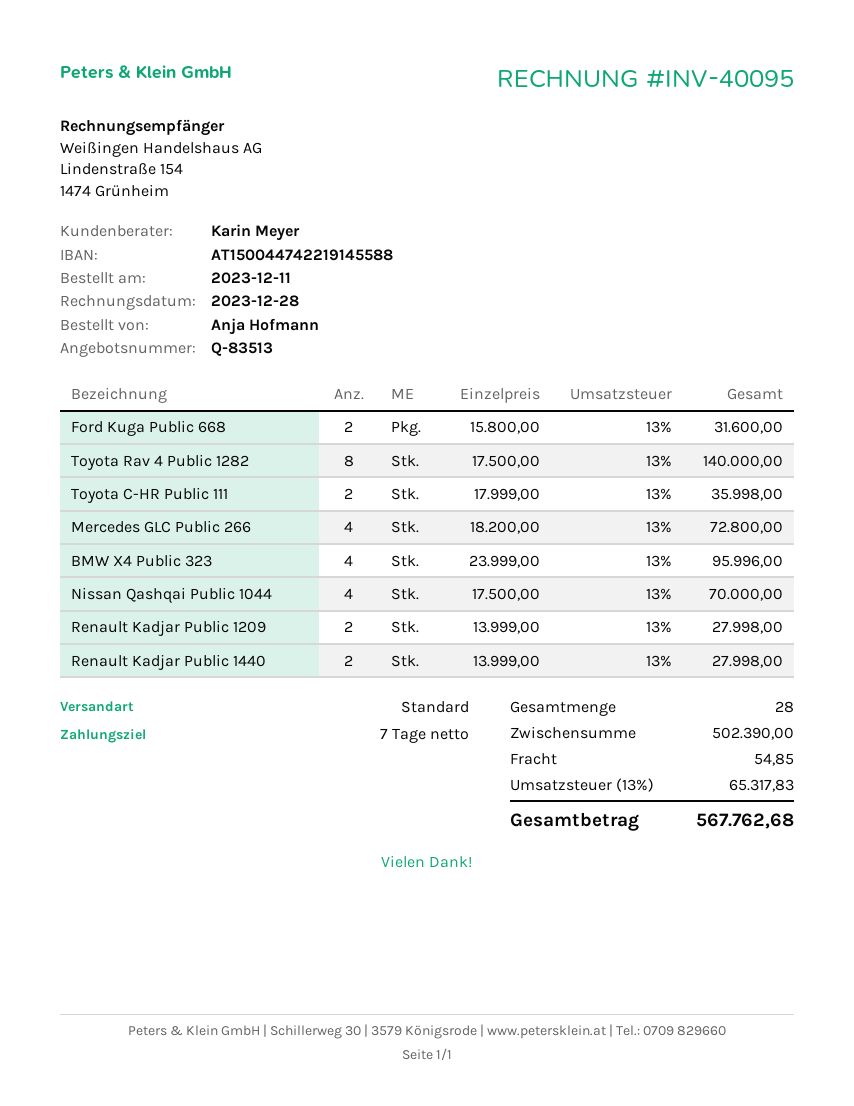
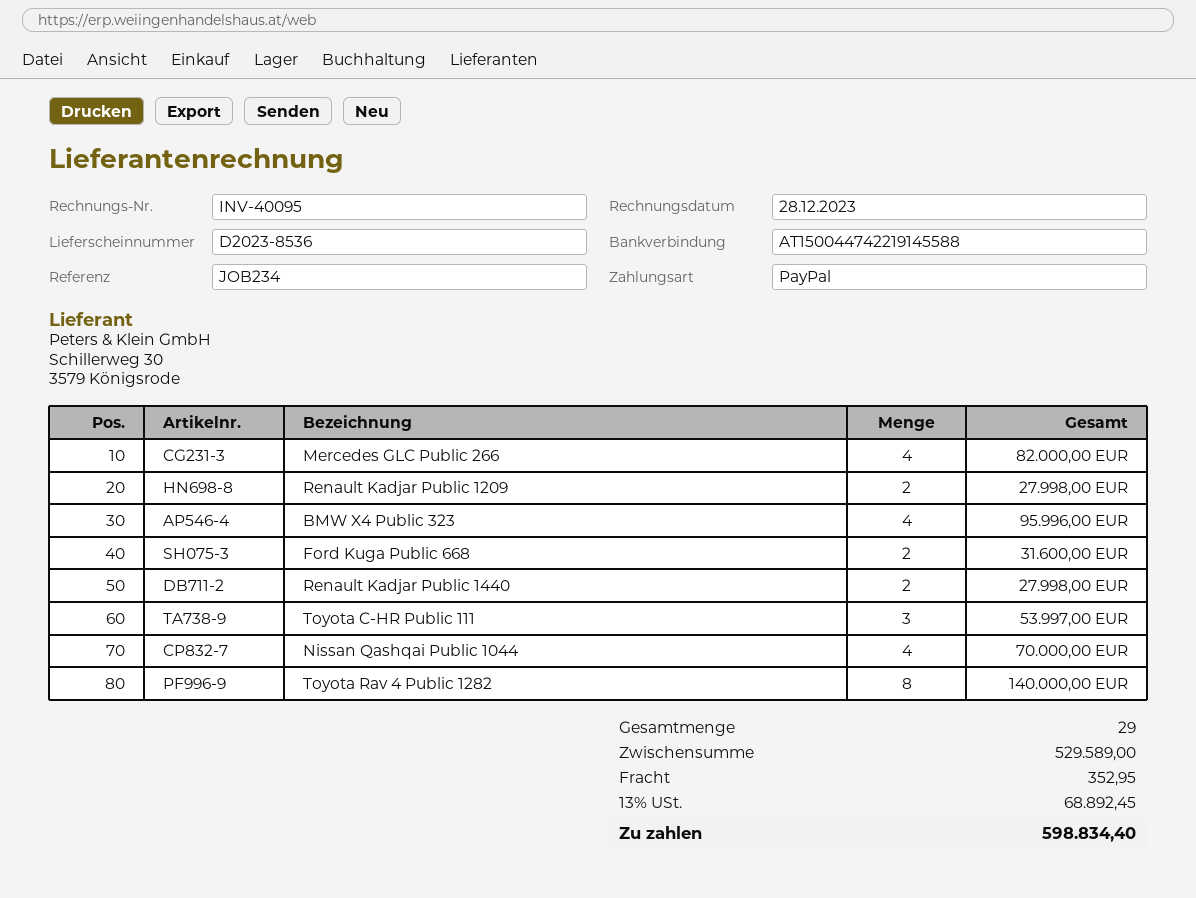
Toyota C-HR Public 111: 2 for 35998.00 -> 3 for 53997.00
Mercedes GLC Public 266: 4 for 72800.00 -> 4 for 82000.00
total quantity: 28 -> 29
subtotal: 502390.00 -> 529589.00
shipping: 54.85 -> 352.95
tax: 13% = 65317.83 -> 13% = 68892.45
total: 567762.68 -> 598834.40

